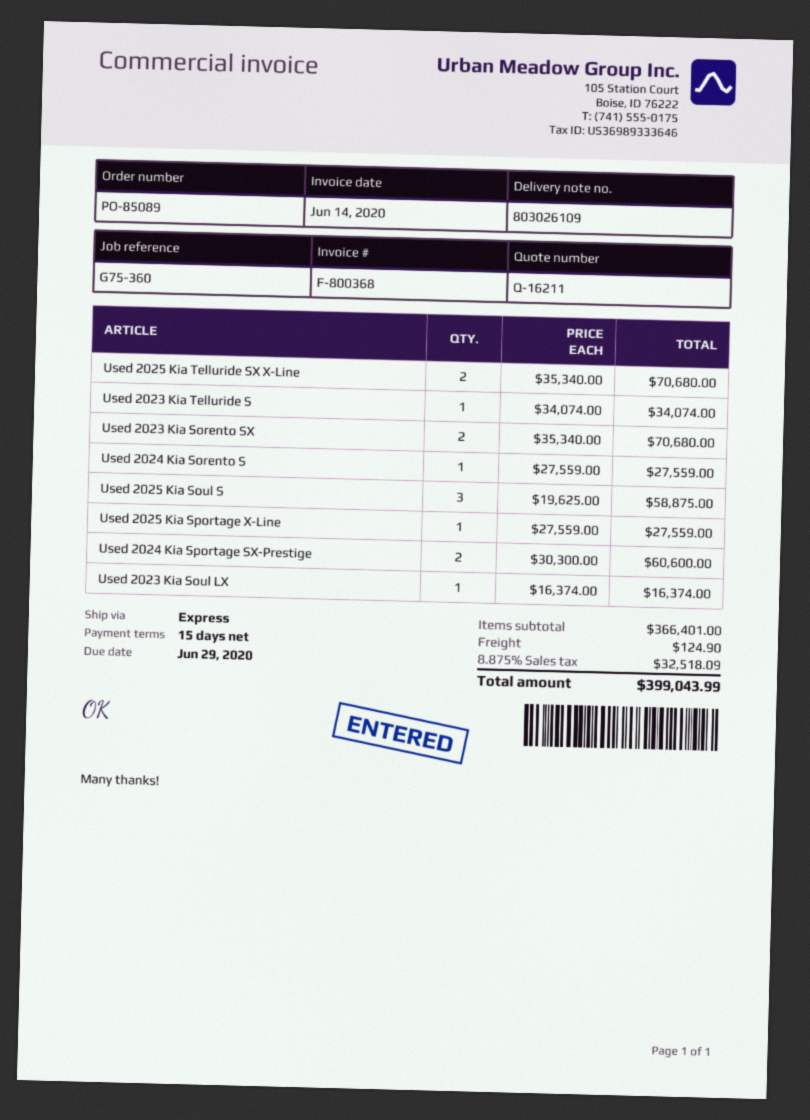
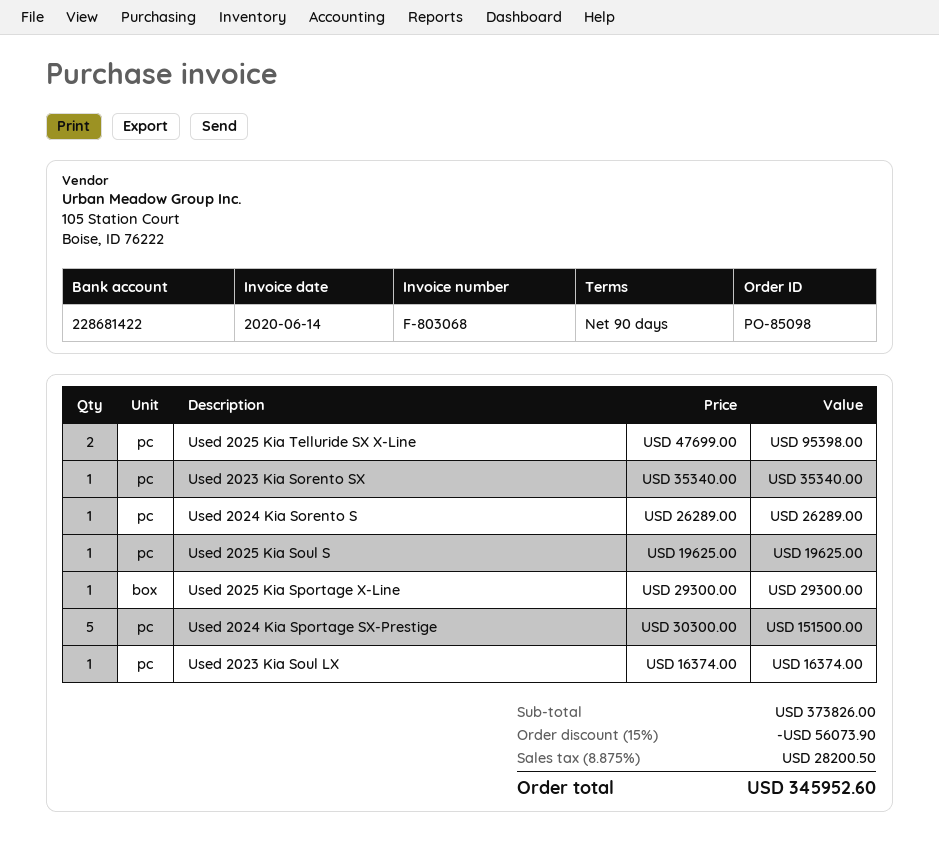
order number: PO-85089 -> PO-85098
invoice number: F-800368 -> F-803068
payment terms: 15 days -> 90 days
Used 2025 Kia Telluride SX X-Line: 2 x 35340.00 = 70680.00 -> 2 x 47699.00 = 95398.00
Used 2023 Kia Telluride S: 1 x 34074.00 = 34074.00 -> none
Used 2023 Kia Sorento SX: 2 x 35340.00 = 70680.00 -> 1 x 35340.00 = 35340.00
Used 2024 Kia Sorento S: 1 x 27559.00 = 27559.00 -> 1 x 26289.00 = 26289.00
Used 2025 Kia Soul S: 3 x 19625.00 = 58875.00 -> 1 x 19625.00 = 19625.00
Used 2025 Kia Sportage X-Line: 1 x 27559.00 = 27559.00 -> 1 x 29300.00 = 29300.00
Used 2024 Kia Sportage SX-Prestige: 2 x 30300.00 = 60600.00 -> 5 x 30300.00 = 151500.00
subtotal: 366401.00 -> 373826.00
discount: none -> 15% = 56073.90
shipping: 124.90 -> none
tax: 8.875% = 32518.09 -> 8.875% = 28200.50
total: 399043.99 -> 345952.60

